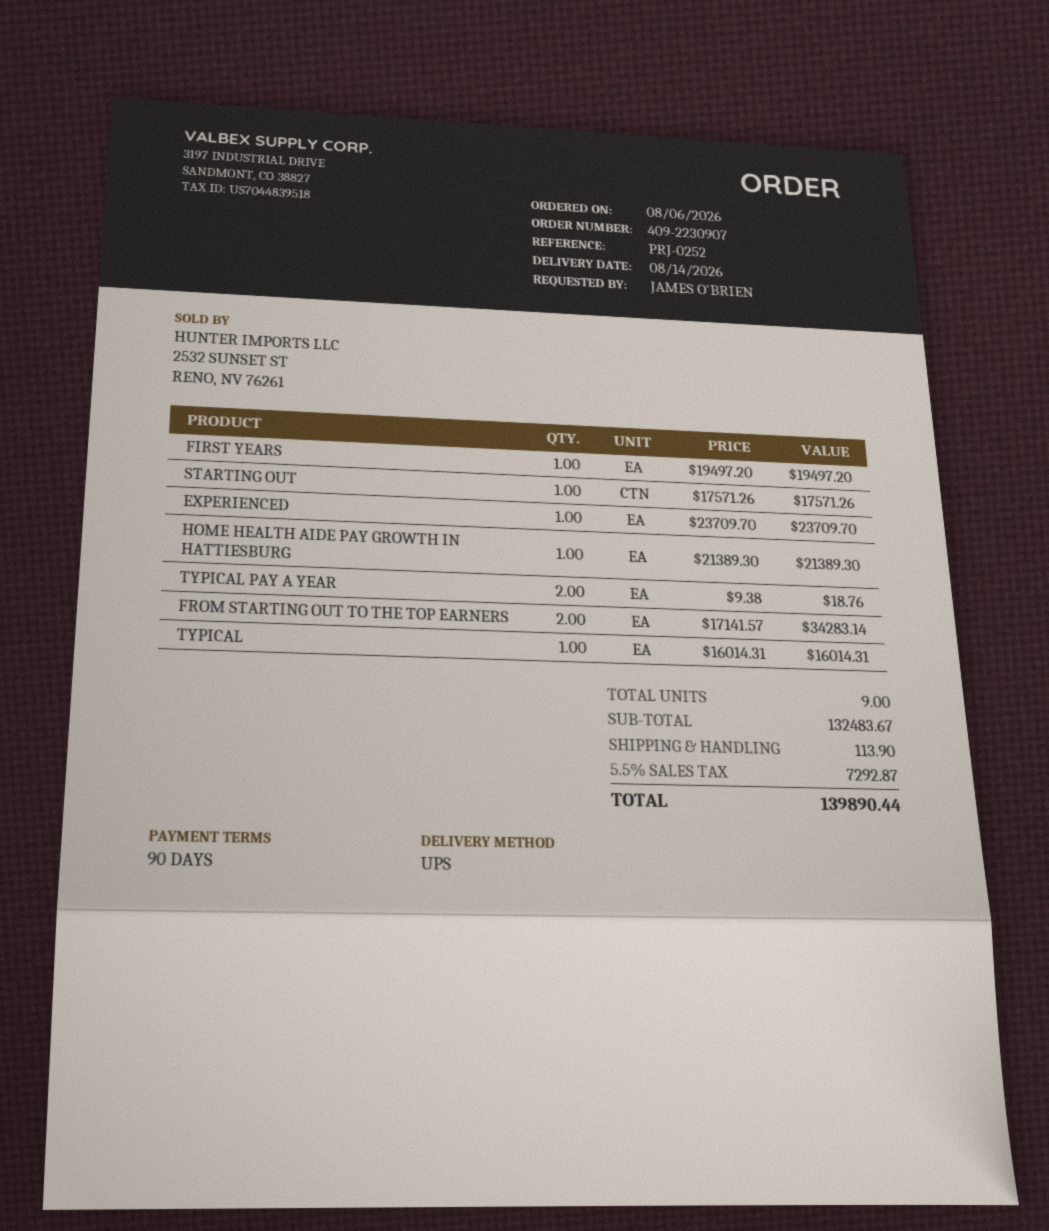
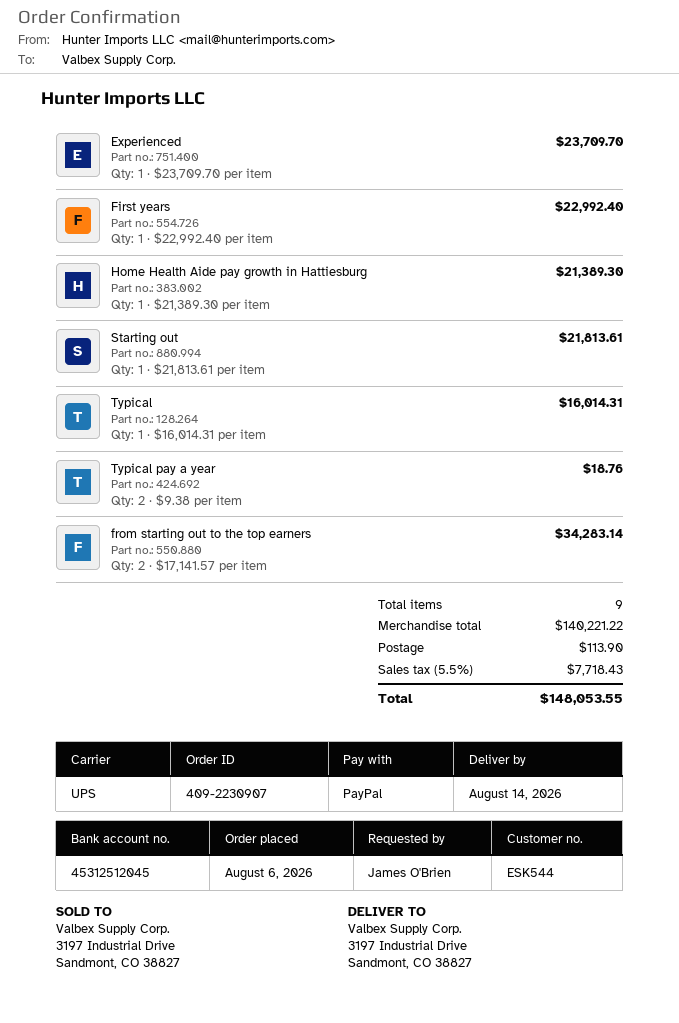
FIRST YEARS: 1 x 19497.20 = 19497.20 -> 1 x 22992.40 = 22992.40
STARTING OUT: 1 x 17571.26 = 17571.26 -> 1 x 21813.61 = 21813.61
subtotal: 132483.67 -> 140221.22
tax: 5.5% = 7292.87 -> 5.5% = 7718.43
total: 139890.44 -> 148053.55

